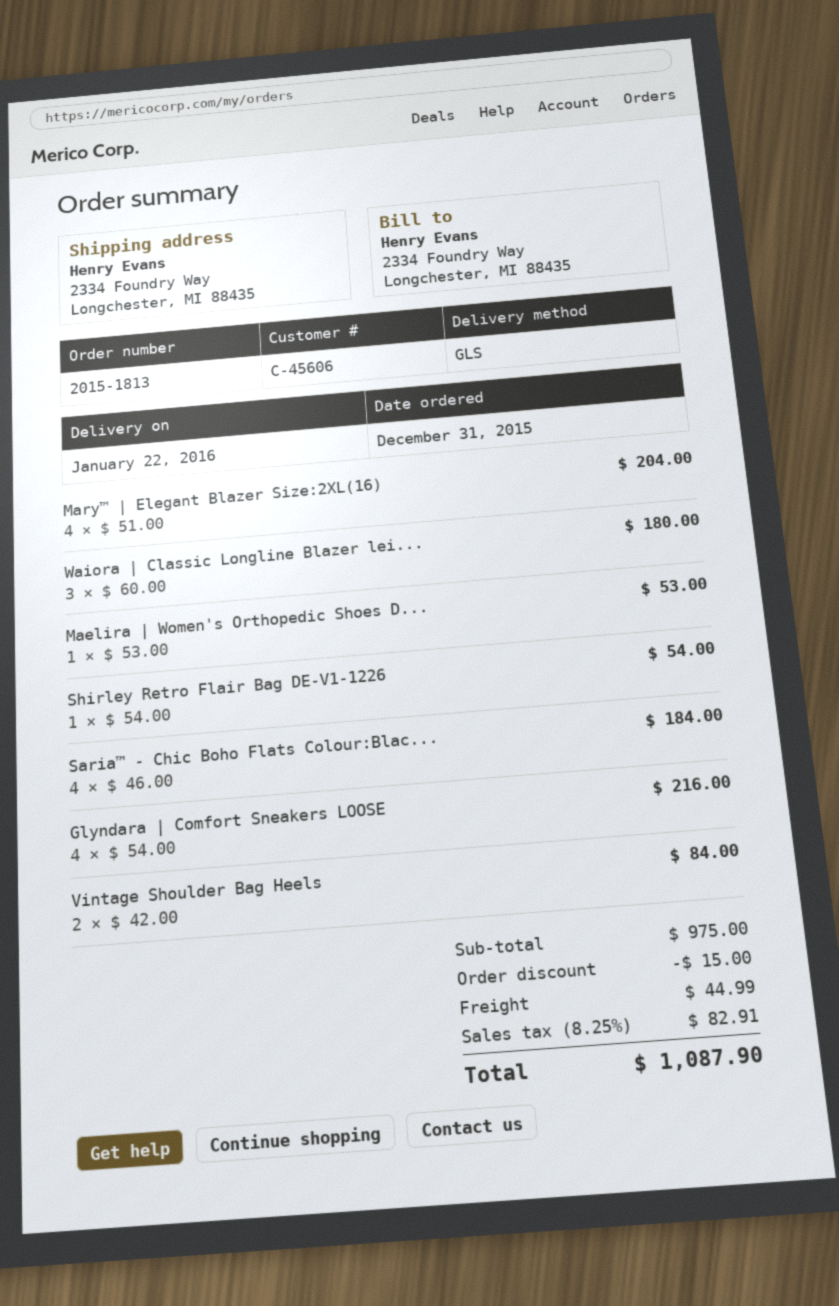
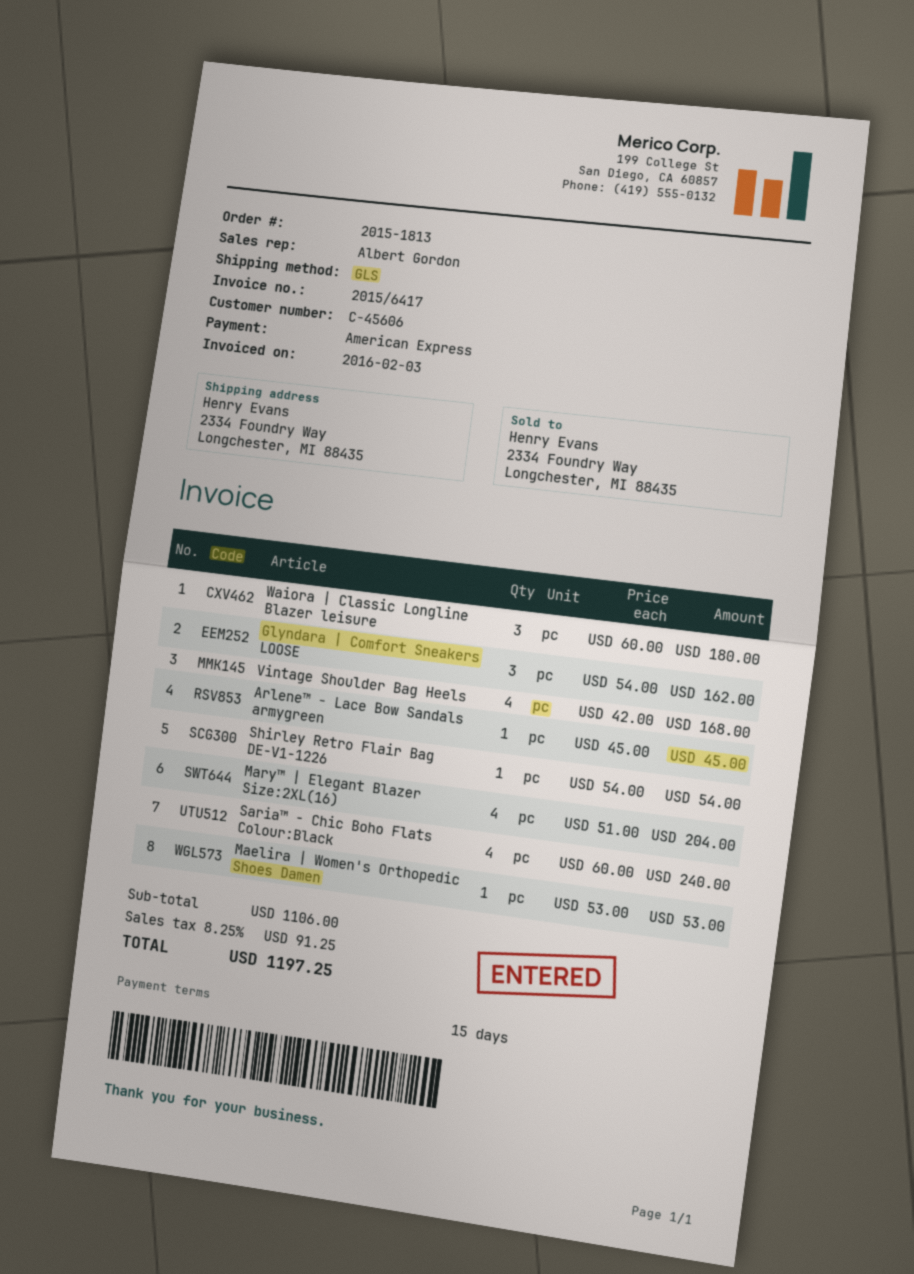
Saria™ - Chic Boho Flats Colour:Blac...: 4 x 46.00 = 184.00 -> 4 x 60.00 = 240.00
Glyndara | Comfort Sneakers LOOSE: 4 x 54.00 = 216.00 -> 3 x 54.00 = 162.00
Vintage Shoulder Bag Heels: 2 x 42.00 = 84.00 -> 4 x 42.00 = 168.00
Arlene™ - Lace Bow Sandals armygreen: none -> 1 x 45.00 = 45.00
subtotal: 975.00 -> 1106.00
discount: 15.00 -> none
shipping: 44.99 -> none
tax: 8.25% = 82.91 -> 8.25% = 91.25
total: 1087.90 -> 1197.25

